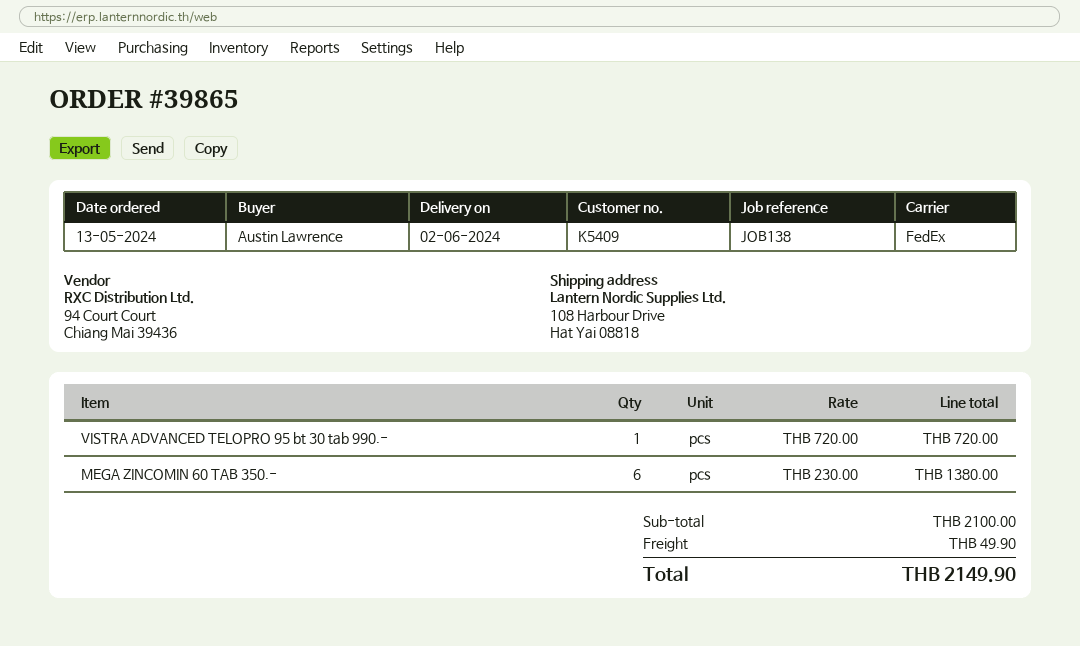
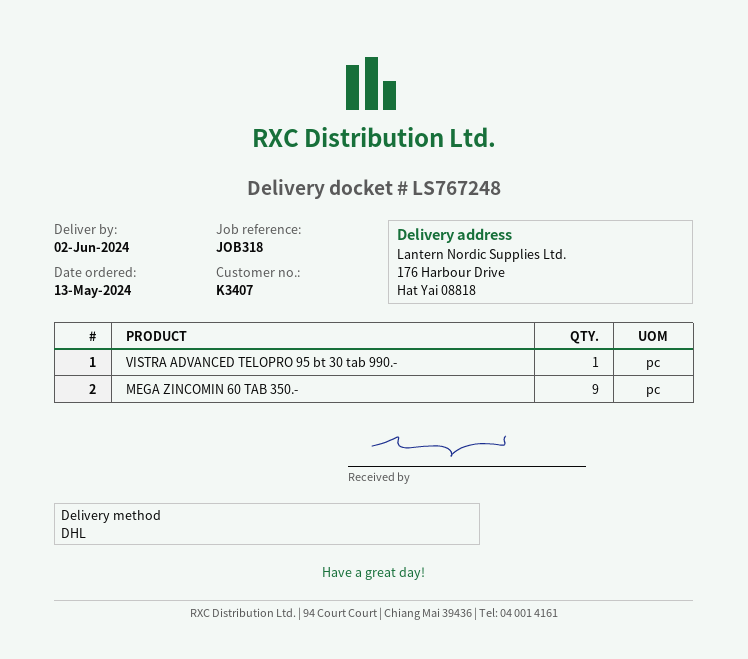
customer number: K5409 -> K3407
reference: JOB138 -> JOB318
shipping method: FedEx -> DHL
ship to: 108 Harbour Drive, Hat Yai 08818 -> 176 Harbour Drive, Hat Yai 08818
MEGA ZINCOMIN 60 TAB 350.-: 6 -> 9

